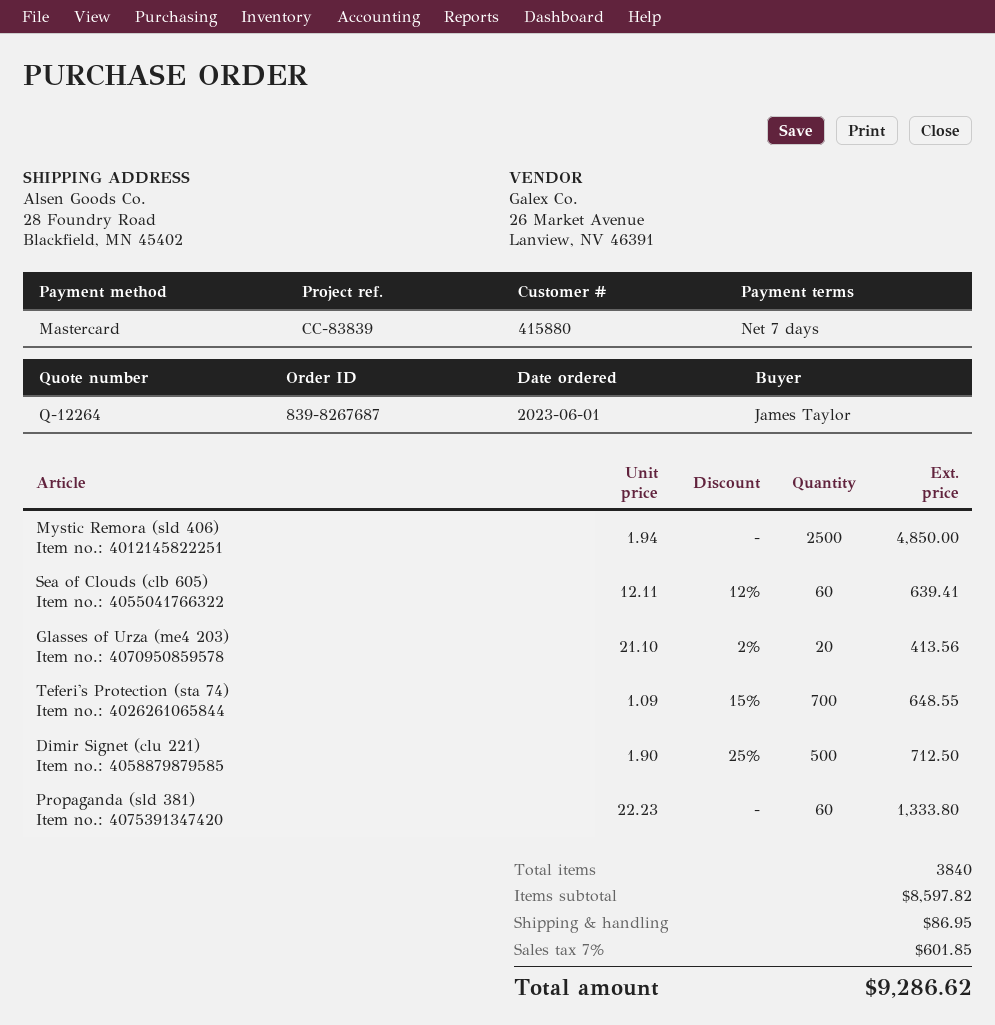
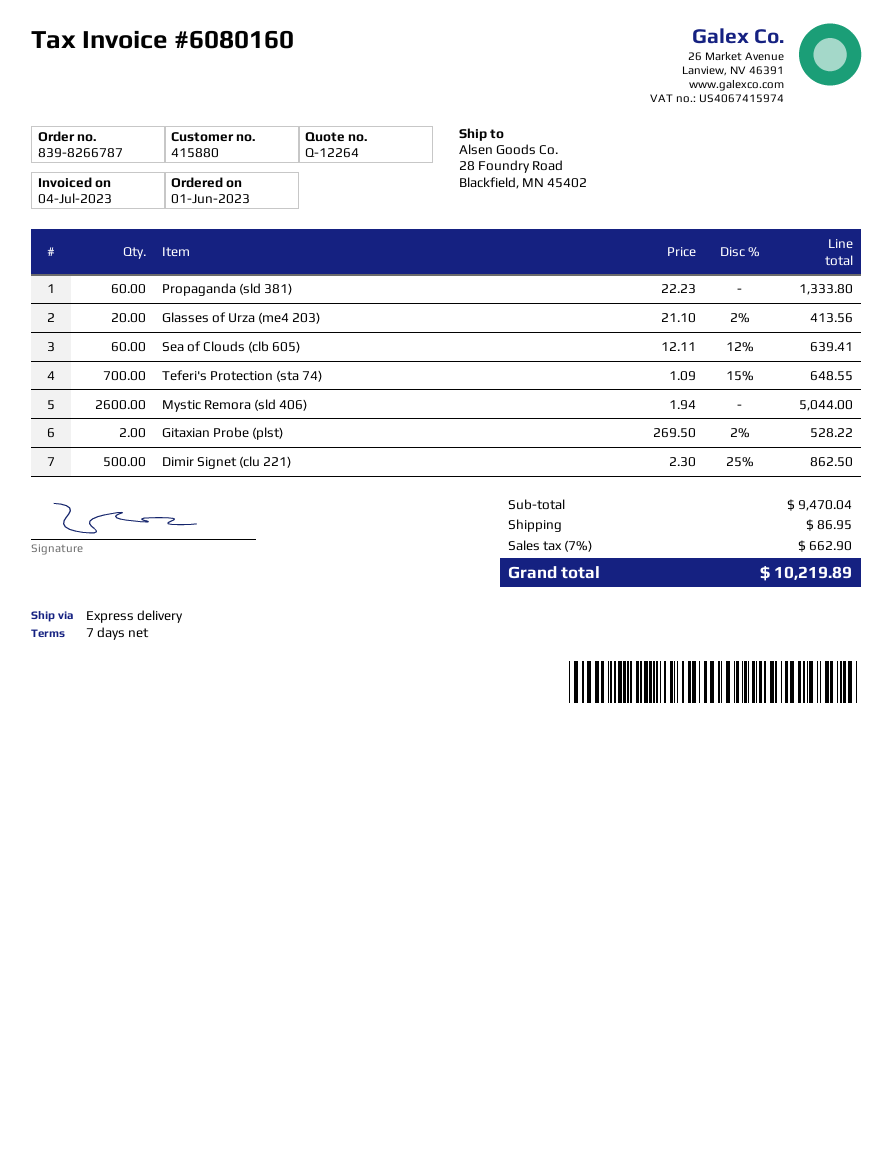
order number: 839-8267687 -> 839-8266787
Mystic Remora (sld 406): 2500 x 1.94 = 4850.00 -> 2600 x 1.94 = 5044.00
Dimir Signet (clu 221): 500 x 1.90 - 25% = 712.50 -> 500 x 2.30 - 25% = 862.50
Gitaxian Probe (plst): none -> 2 x 269.50 - 2% = 528.22
subtotal: 8597.82 -> 9470.04
tax: 7% = 601.85 -> 7% = 662.90
total: 9286.62 -> 10219.89

